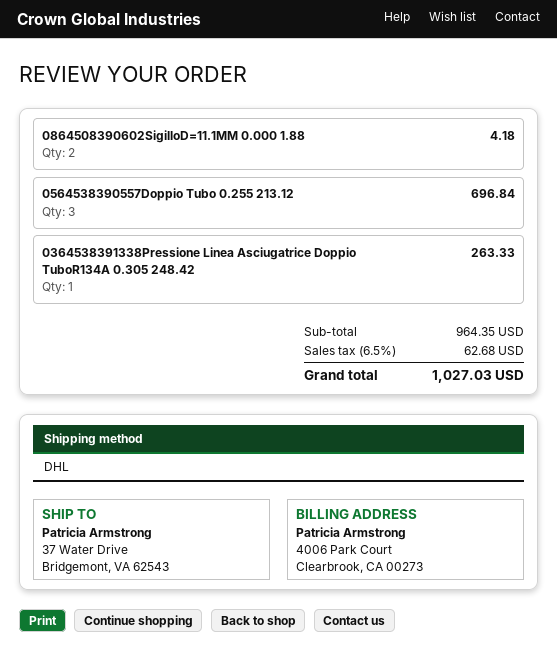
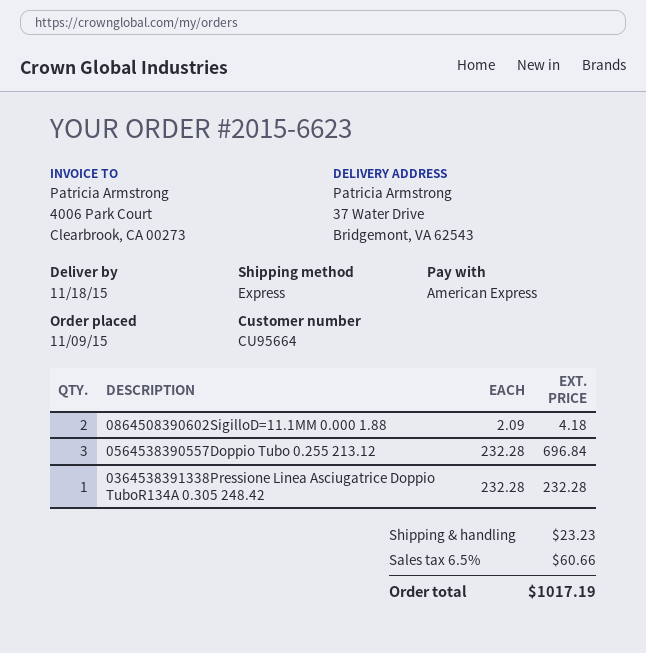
shipping method: DHL -> express
0364538391338Pressione Linea Asciugatrice Doppio TuboR134A 0.305 248.42: 1 for 263.33 -> 1 for 232.28
shipping: none -> 23.23
tax: 6.5% = 62.68 -> 6.5% = 60.66
total: 1027.03 -> 1017.19

